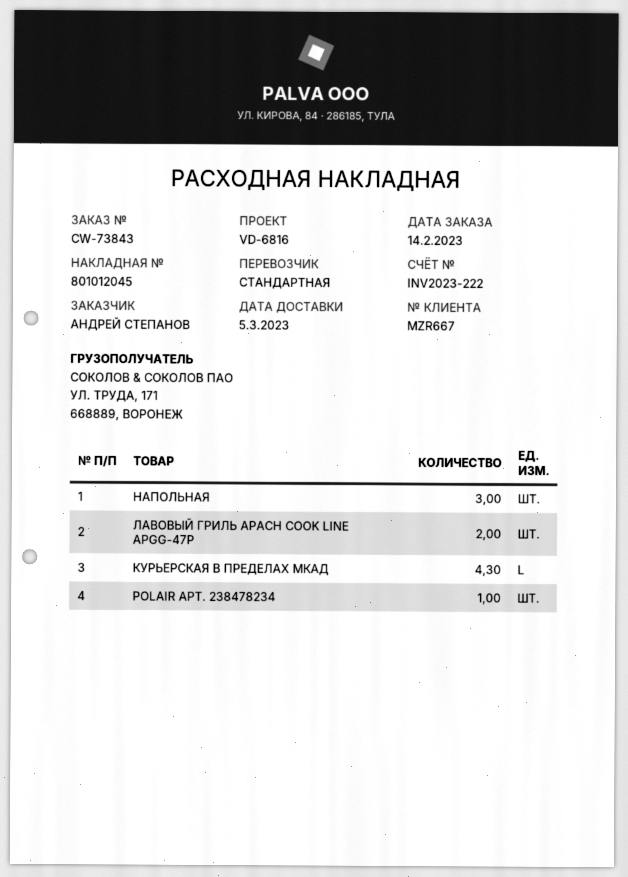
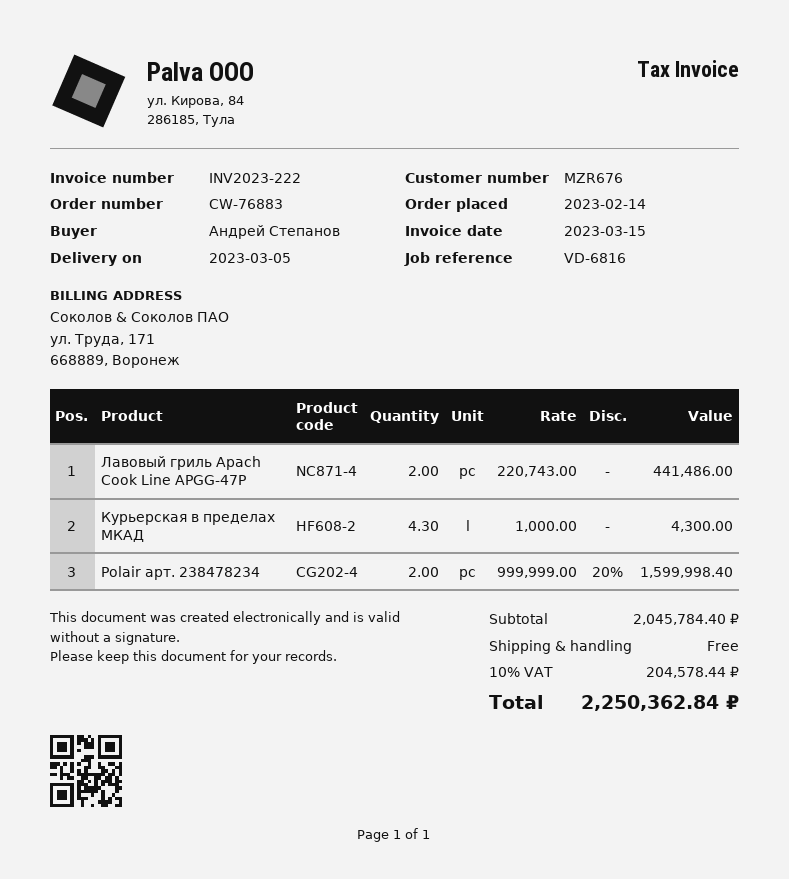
order number: CW-73843 -> CW-76883
customer number: MZR667 -> MZR676
НАПОЛЬНАЯ: 3 -> none
POLAIR АРТ. 238478234: 1 -> 2

